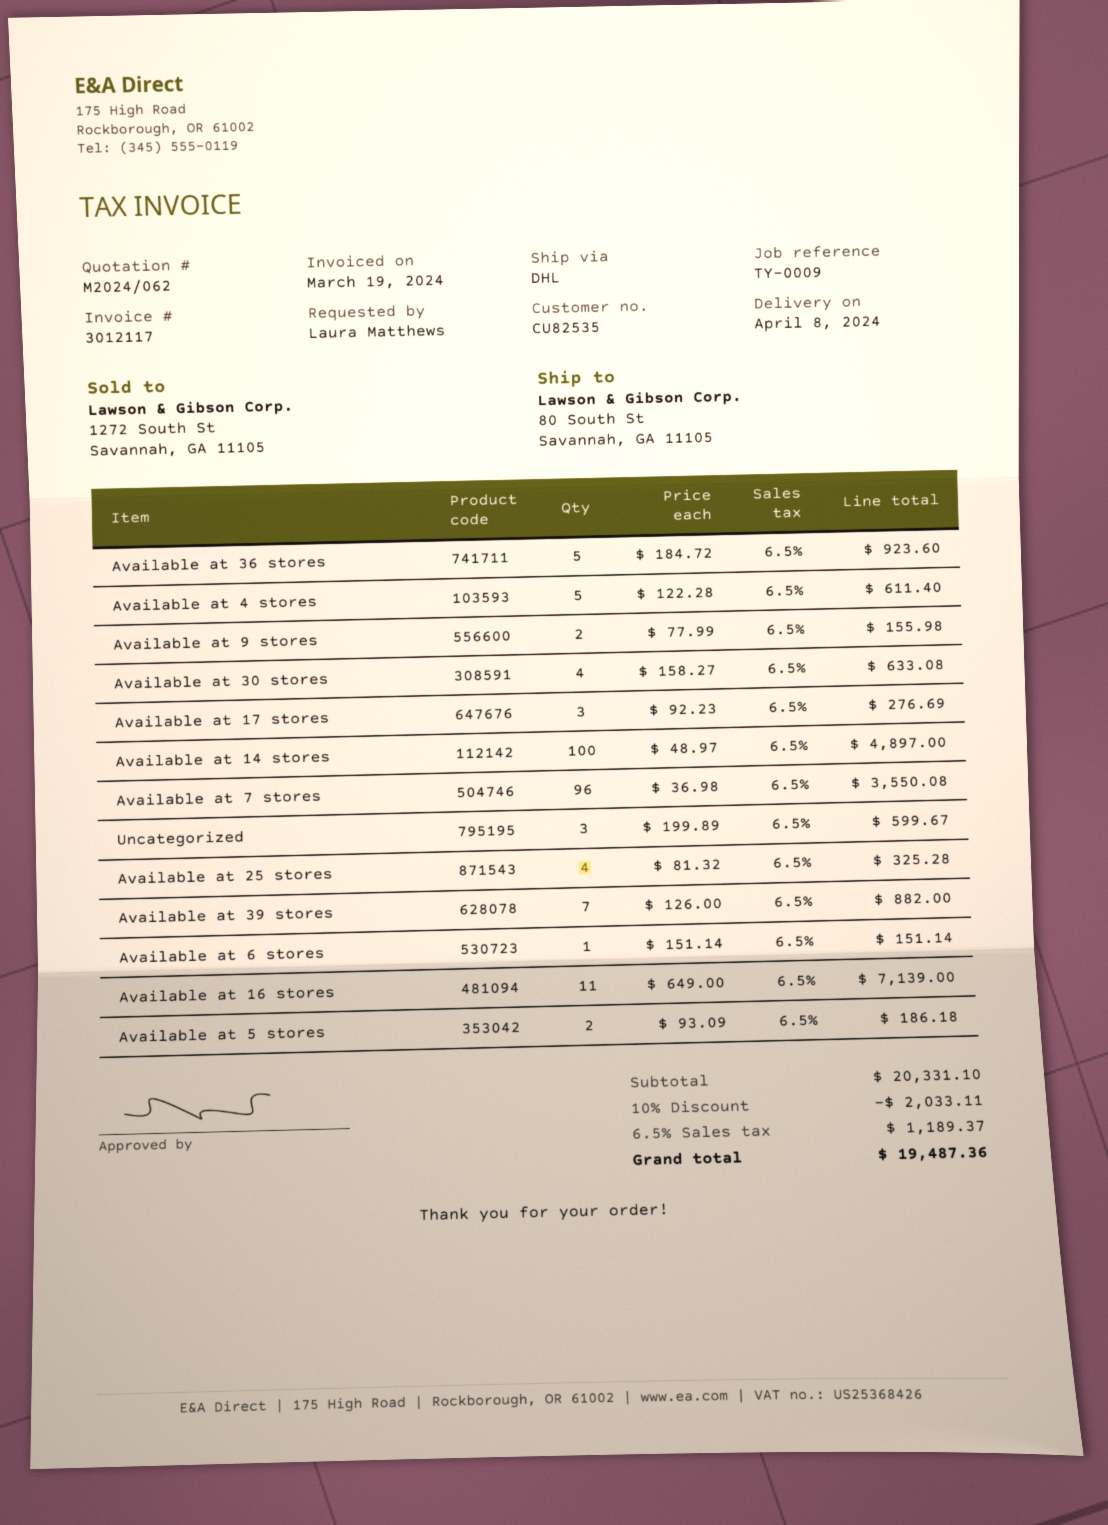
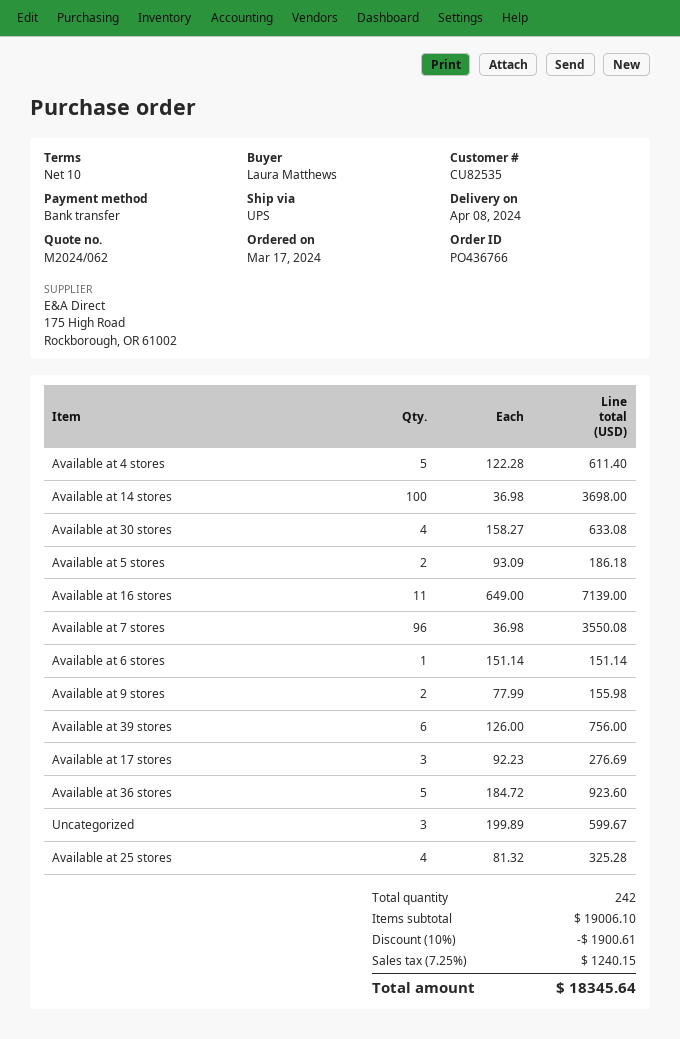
shipping method: DHL -> UPS
Available at 14 stores: 100 x 48.97 = 4897.00 -> 100 x 36.98 = 3698.00
Available at 39 stores: 7 x 126.00 = 882.00 -> 6 x 126.00 = 756.00
subtotal: 20331.10 -> 19006.10
discount: 10% = 2033.11 -> 10% = 1900.61
tax: 6.5% = 1189.37 -> 7.25% = 1240.15
total: 19487.36 -> 18345.64

